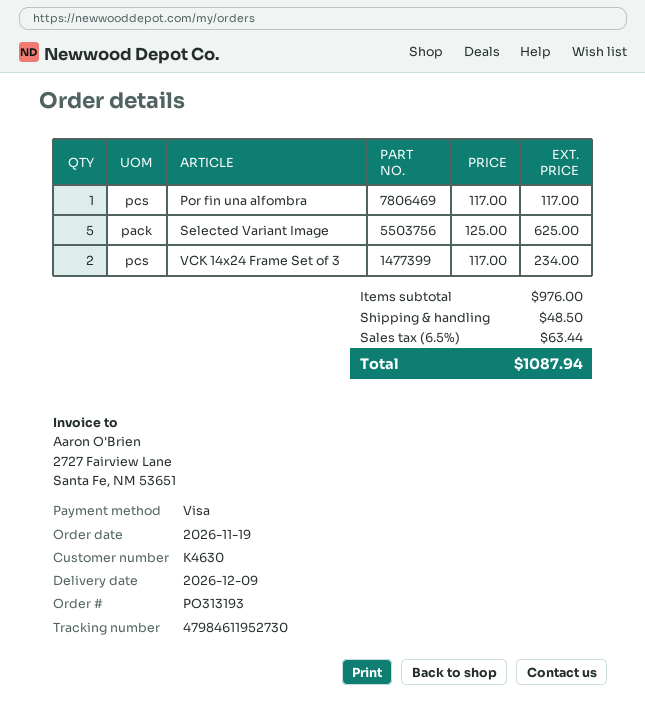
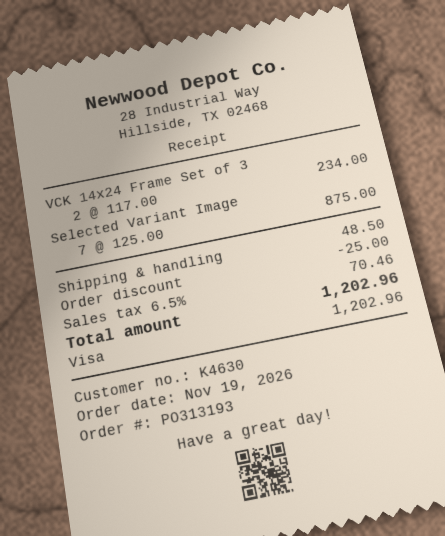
Por fin una alfombra: 1 x 117.00 = 117.00 -> none
Selected Variant Image: 5 x 125.00 = 625.00 -> 7 x 125.00 = 875.00
discount: none -> 25.00
tax: 6.5% = 63.44 -> 6.5% = 70.46
total: 1087.94 -> 1202.96

